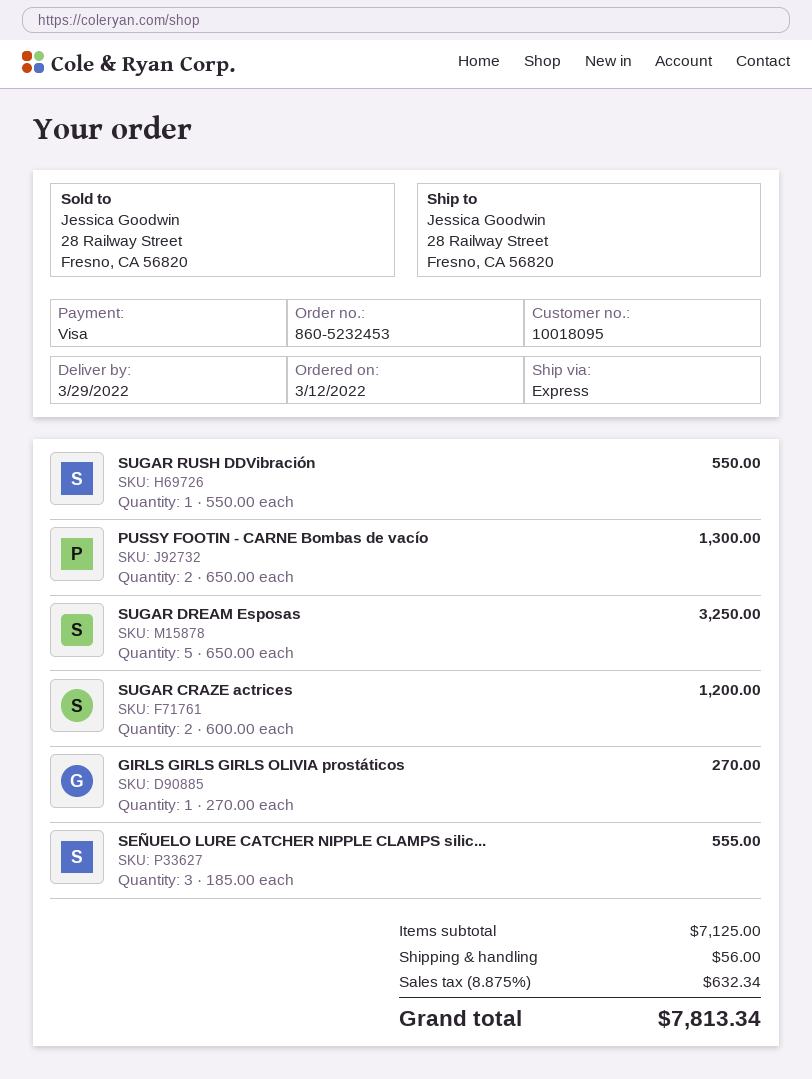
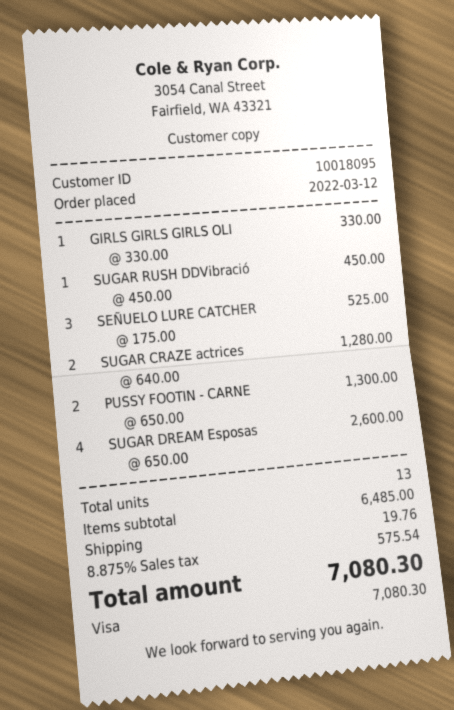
SUGAR RUSH DDVibración: 1 x 550.00 = 550.00 -> 1 x 450.00 = 450.00
SUGAR DREAM Esposas: 5 x 650.00 = 3250.00 -> 4 x 650.00 = 2600.00
SUGAR CRAZE actrices: 2 x 600.00 = 1200.00 -> 2 x 640.00 = 1280.00
GIRLS GIRLS GIRLS OLIVIA prostáticos: 1 x 270.00 = 270.00 -> 1 x 330.00 = 330.00
SEÑUELO LURE CATCHER NIPPLE CLAMPS silic...: 3 x 185.00 = 555.00 -> 3 x 175.00 = 525.00
subtotal: 7125.00 -> 6485.00
shipping: 56.00 -> 19.76
tax: 8.875% = 632.34 -> 8.875% = 575.54
total: 7813.34 -> 7080.30

